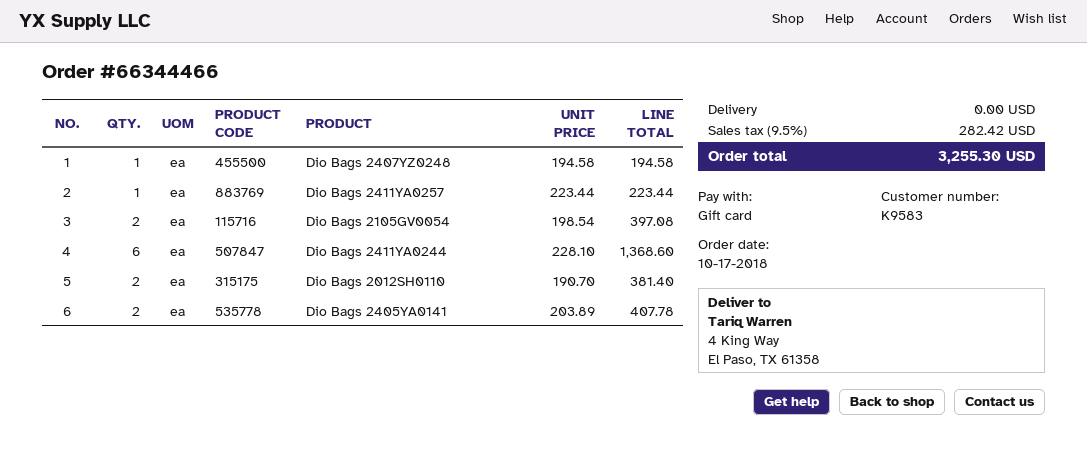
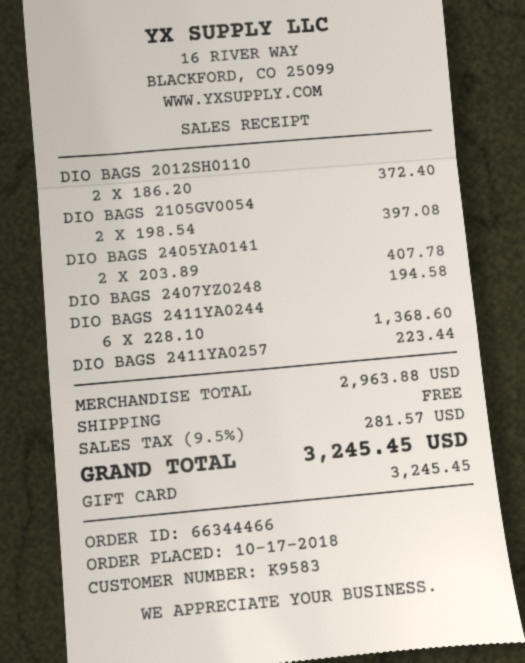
Dio Bags 2012SH0110: 2 x 190.70 = 381.40 -> 2 x 186.20 = 372.40
tax: 9.5% = 282.42 -> 9.5% = 281.57
total: 3255.30 -> 3245.45

